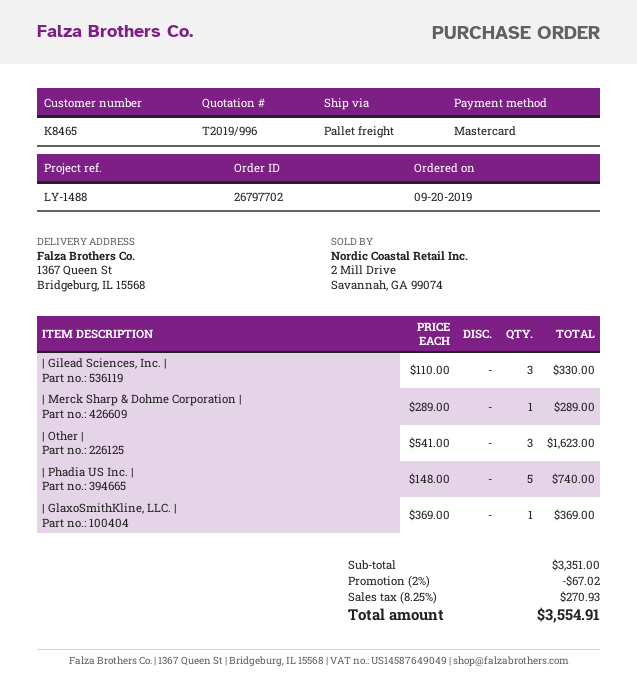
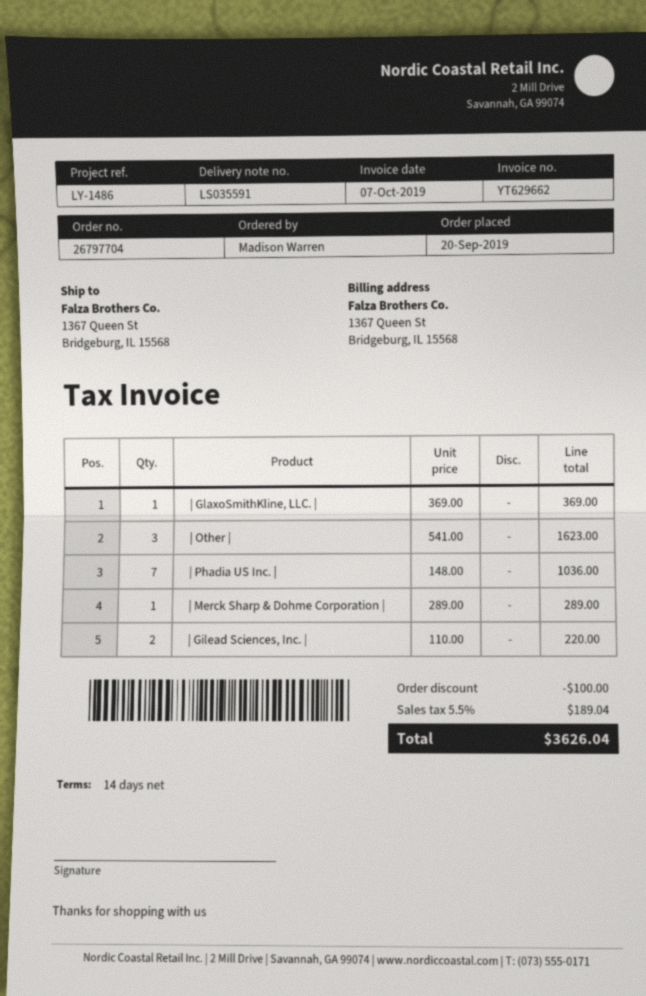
order number: 26797702 -> 26797704
reference: LY-1488 -> LY-1486
| Gilead Sciences, Inc. |: 3 x 110.00 = 330.00 -> 2 x 110.00 = 220.00
| Phadia US Inc. |: 5 x 148.00 = 740.00 -> 7 x 148.00 = 1036.00
discount: 67.02 -> 100.00
tax: 8.25% = 270.93 -> 5.5% = 189.04
total: 3554.91 -> 3626.04

